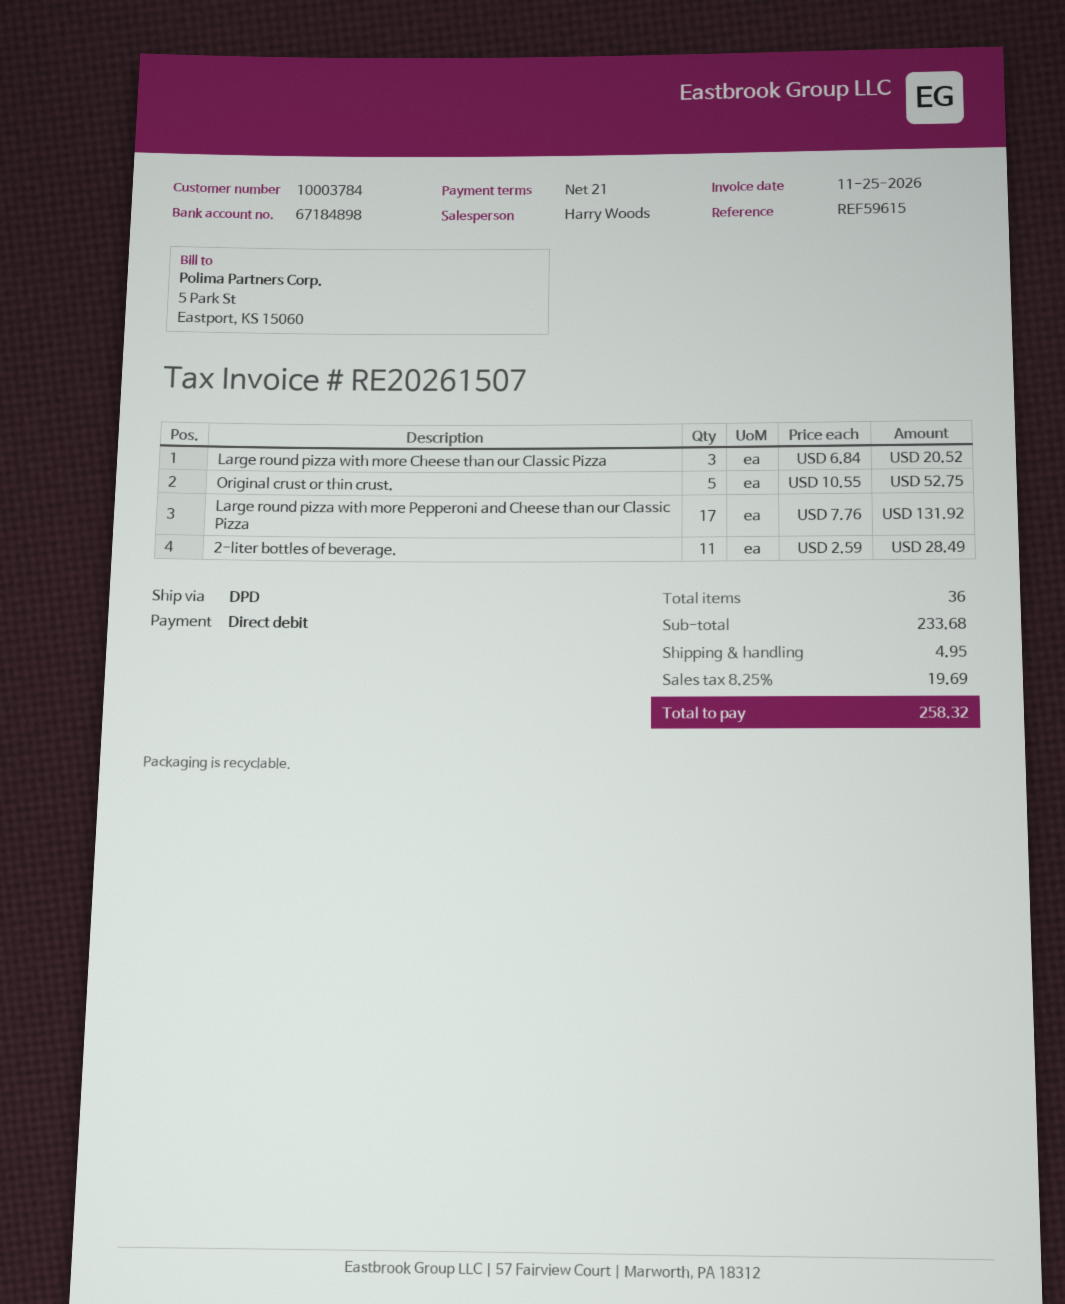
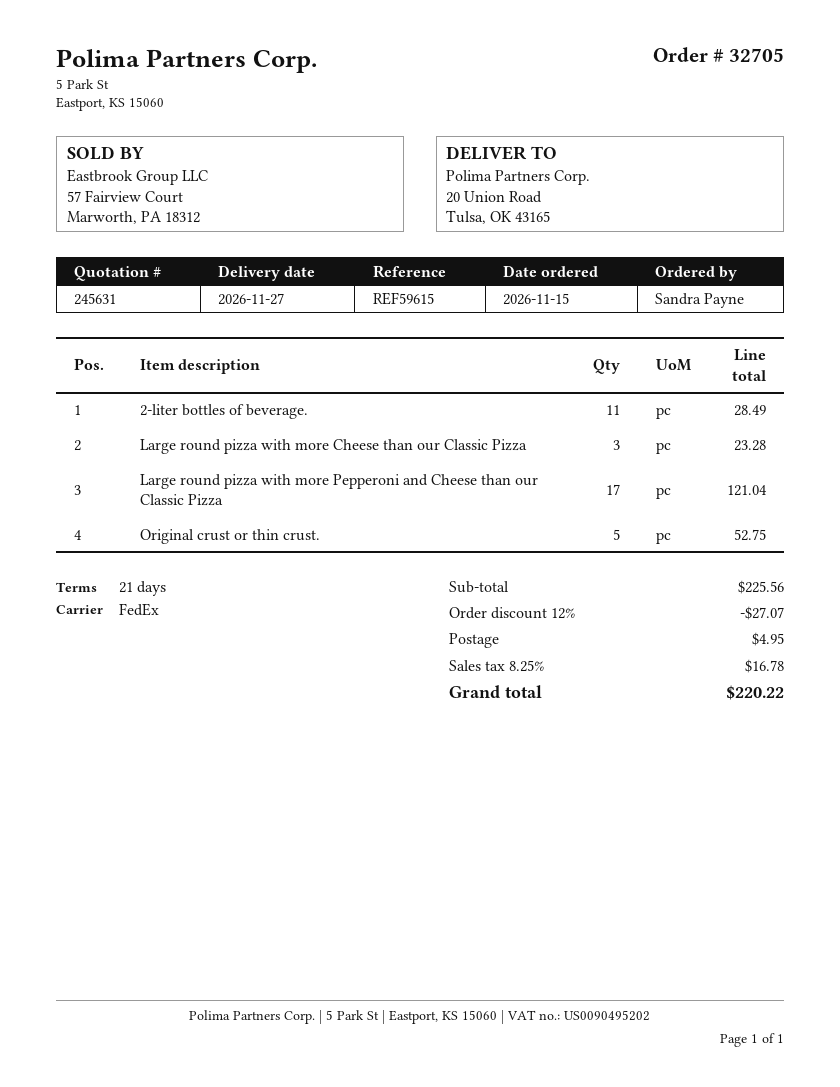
shipping method: DPD -> FedEx
Large round pizza with more Cheese than our Classic Pizza: 3 for 20.52 -> 3 for 23.28
Large round pizza with more Pepperoni and Cheese than our Classic Pizza: 17 for 131.92 -> 17 for 121.04
subtotal: 233.68 -> 225.56
discount: none -> 12% = 27.07
tax: 8.25% = 19.69 -> 8.25% = 16.78
total: 258.32 -> 220.22

